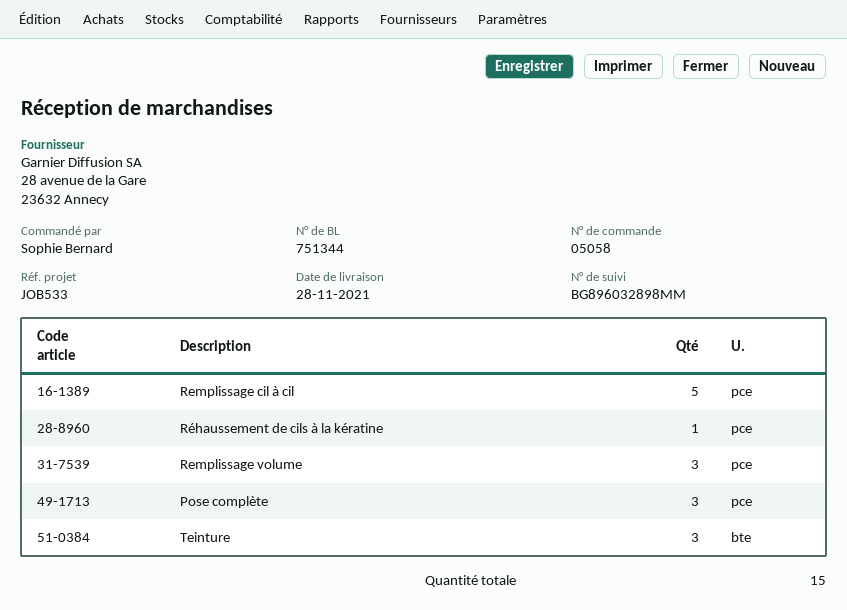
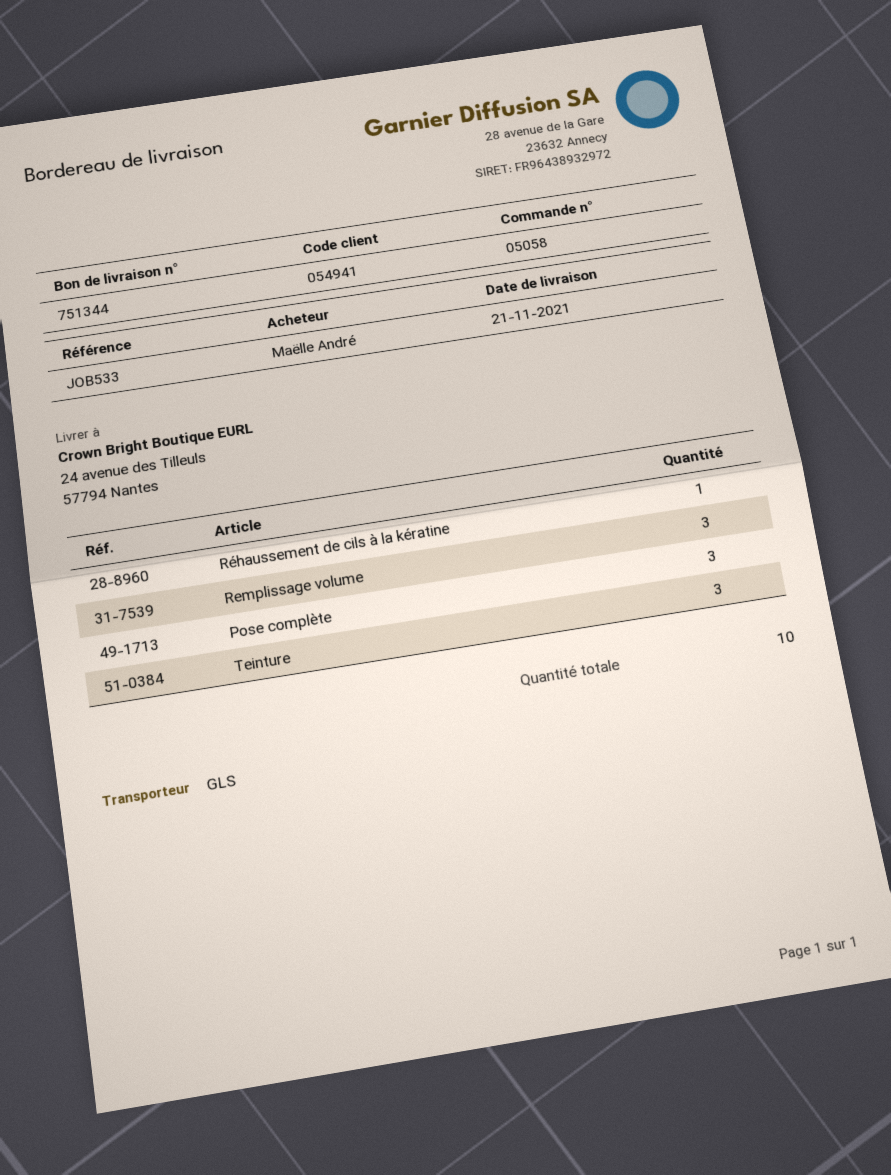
delivery date: 2021-11-28 -> 2021-11-21
ordered by: Sophie Bernard -> Maëlle André
Remplissage cil à cil: 5 -> none
total quantity: 15 -> 10

